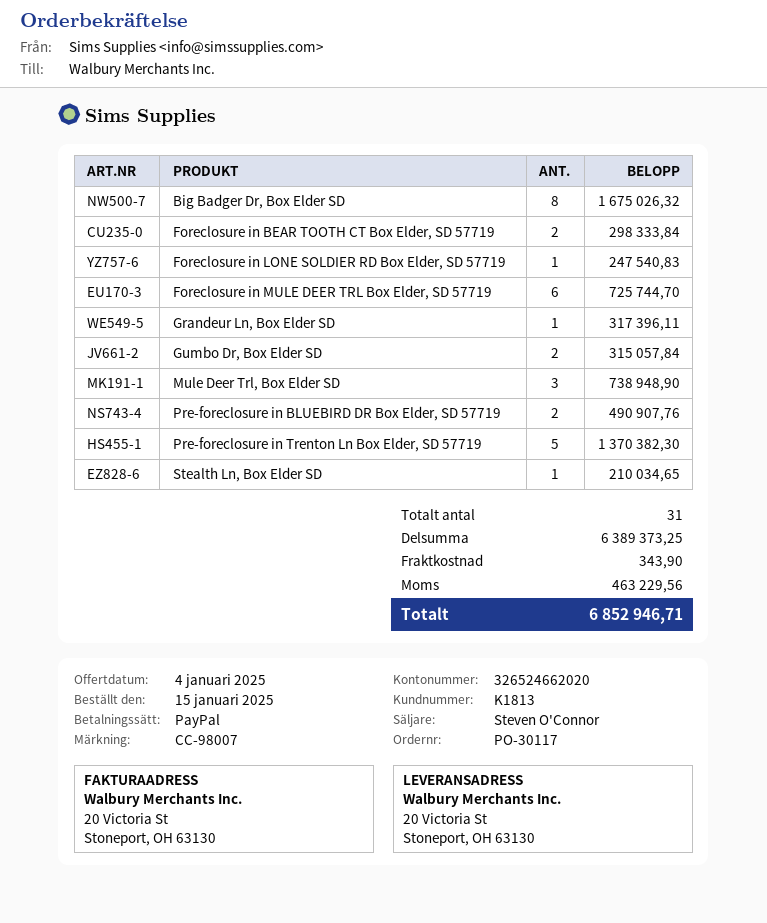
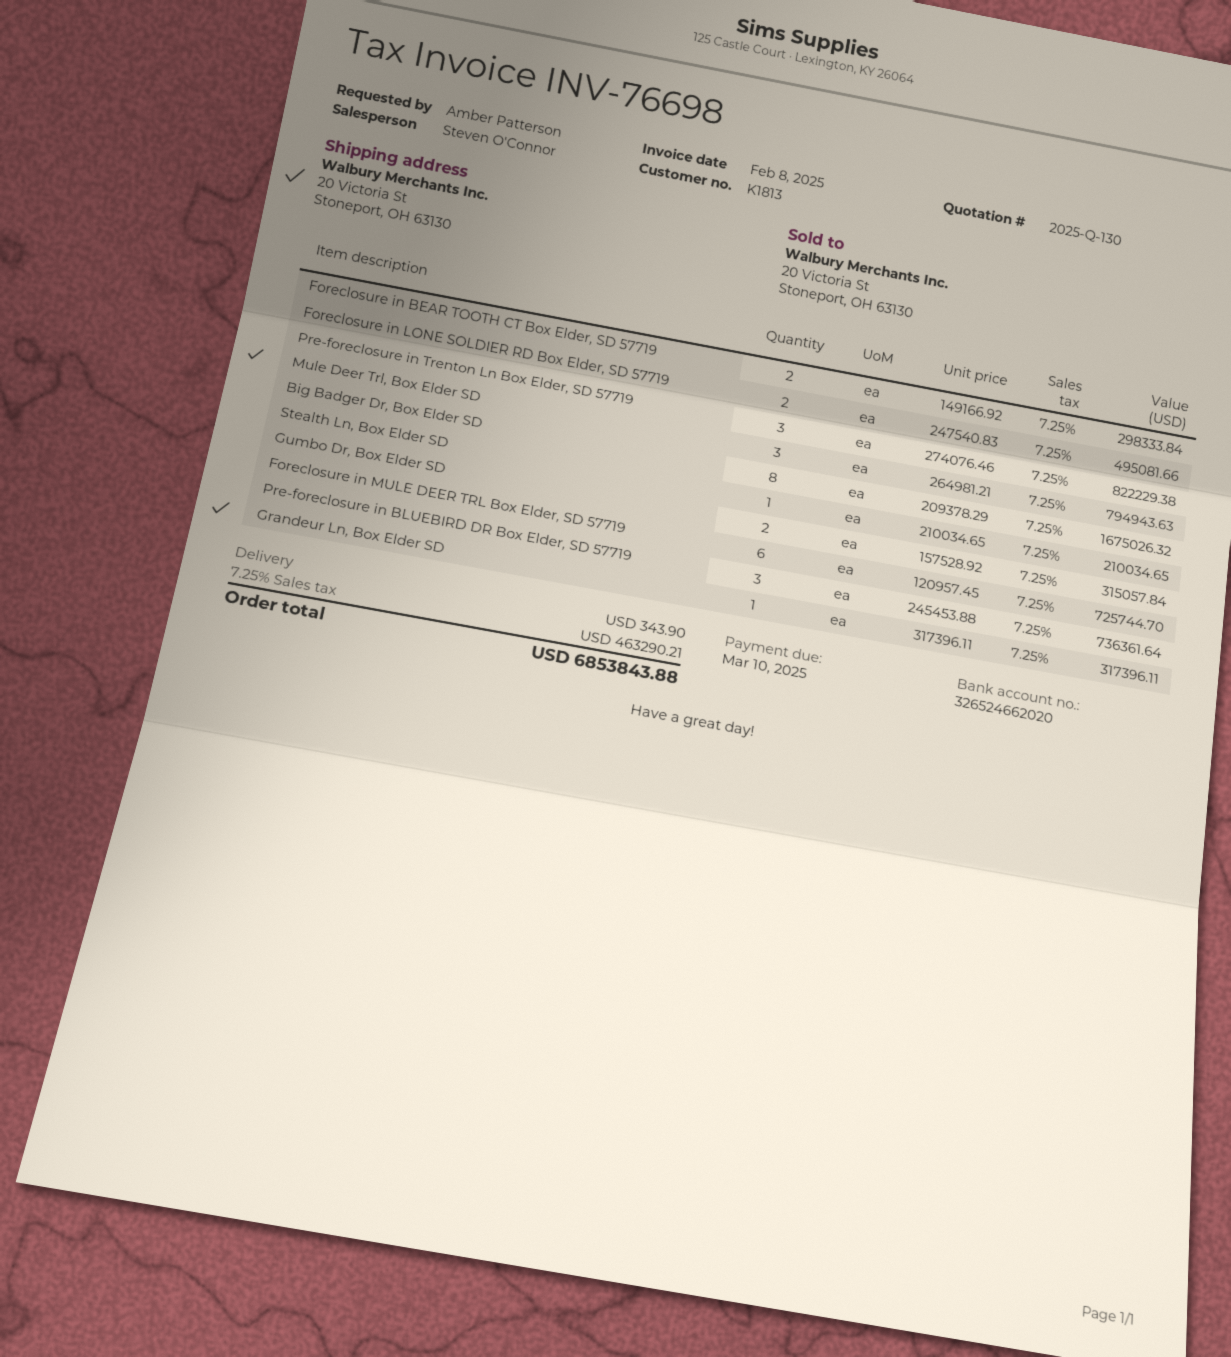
Foreclosure in LONE SOLDIER RD Box Elder, SD 57719: 1 for 247540.83 -> 2 for 495081.66
Mule Deer Trl, Box Elder SD: 3 for 738948.90 -> 3 for 794943.63
Pre-foreclosure in BLUEBIRD DR Box Elder, SD 57719: 2 for 490907.76 -> 3 for 736361.64
Pre-foreclosure in Trenton Ln Box Elder, SD 57719: 5 for 1370382.30 -> 3 for 822229.38
tax: 463229.56 -> 463290.21
total: 6852946.71 -> 6853843.88

